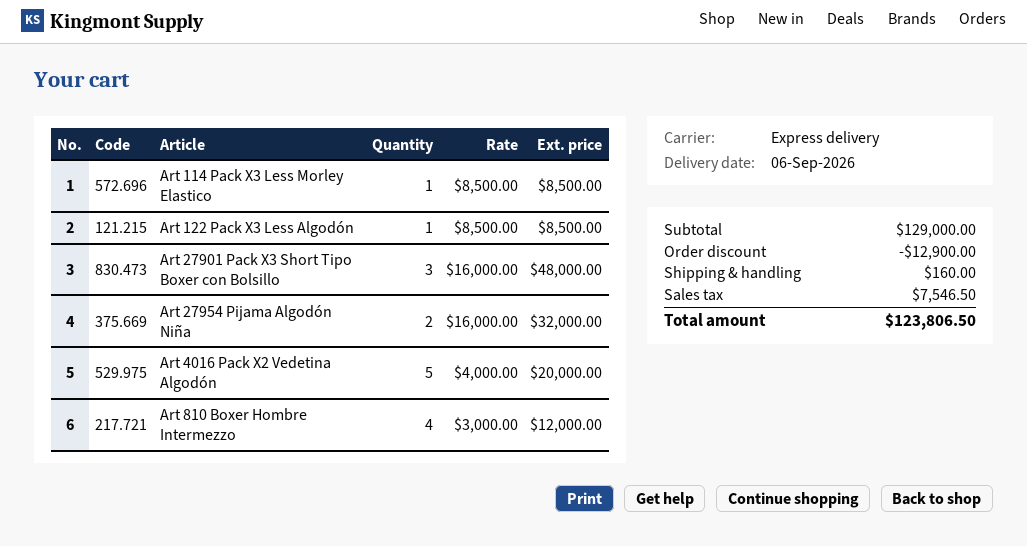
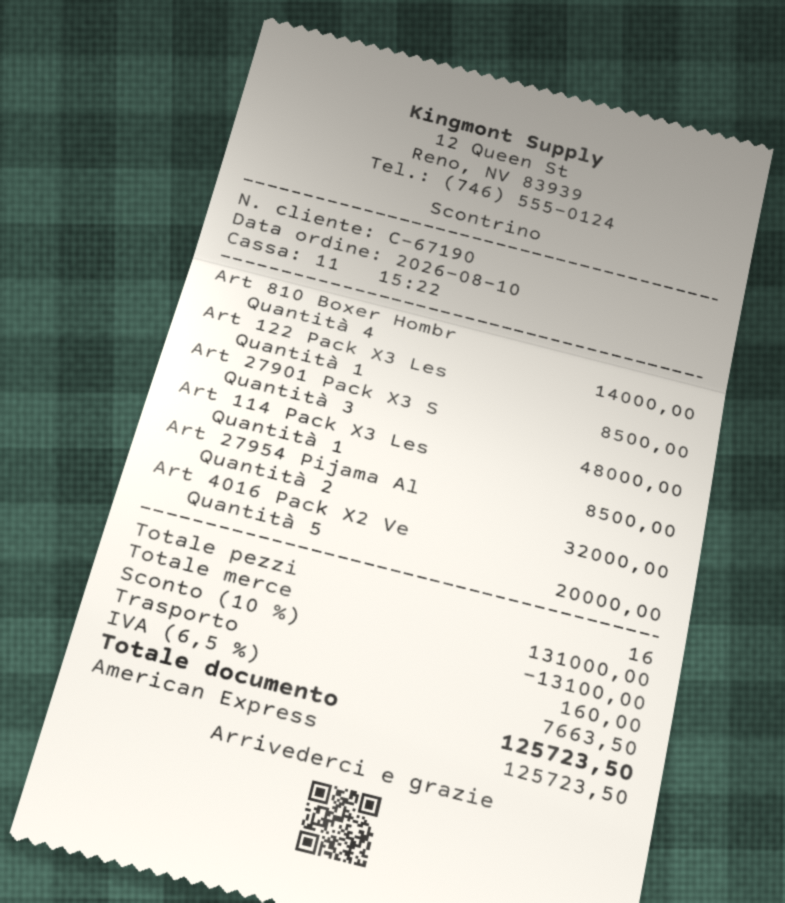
Art 810 Boxer Hombre Intermezzo: 4 for 12000.00 -> 4 for 14000.00
subtotal: 129000.00 -> 131000.00
discount: 12900.00 -> 13100.00
tax: 7546.50 -> 7663.50
total: 123806.50 -> 125723.50

